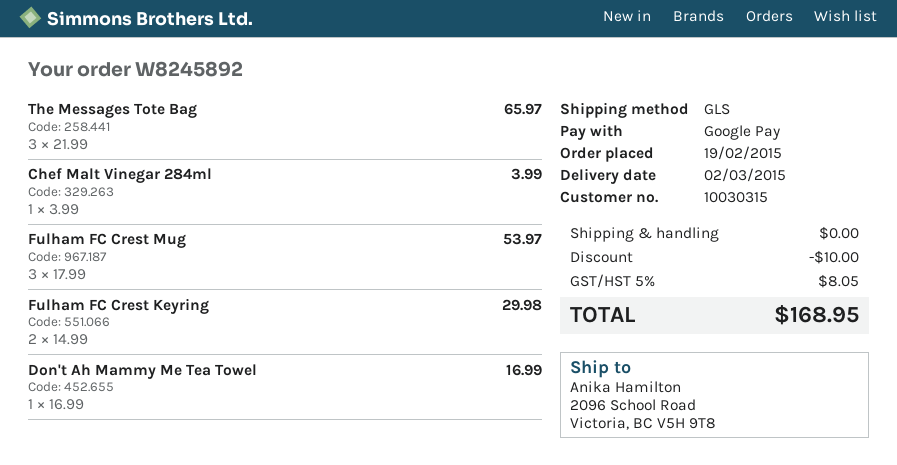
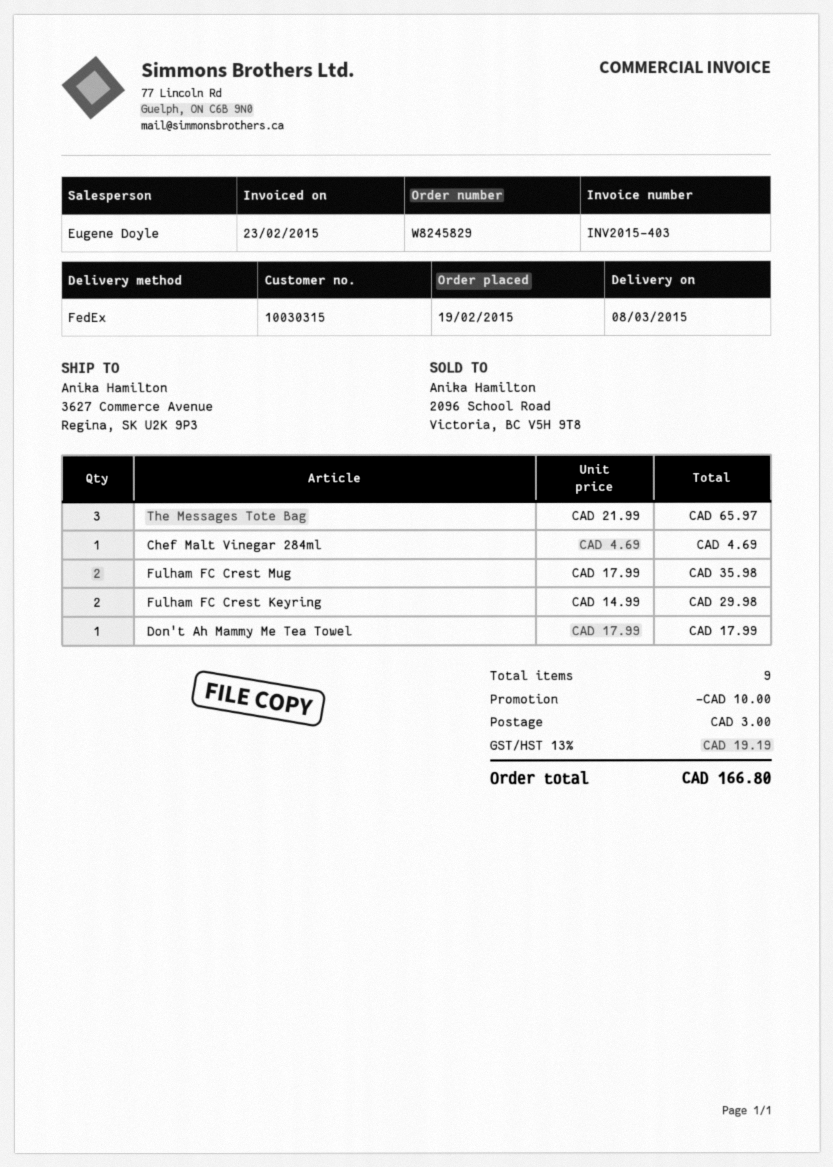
order number: W8245892 -> W8245829
delivery date: 2015-03-02 -> 2015-03-08
shipping method: GLS -> FedEx
ship to: 2096 School Road, Victoria, BC V5H 9T8 -> 3627 Commerce Avenue, Regina, SK U2K 9P3
Chef Malt Vinegar 284ml: 1 x 3.99 = 3.99 -> 1 x 4.69 = 4.69
Fulham FC Crest Mug: 3 x 17.99 = 53.97 -> 2 x 17.99 = 35.98
Don't Ah Mammy Me Tea Towel: 1 x 16.99 = 16.99 -> 1 x 17.99 = 17.99
shipping: 0.00 -> 3.00
tax: 5% = 8.05 -> 13% = 19.19
total: 168.95 -> 166.80

